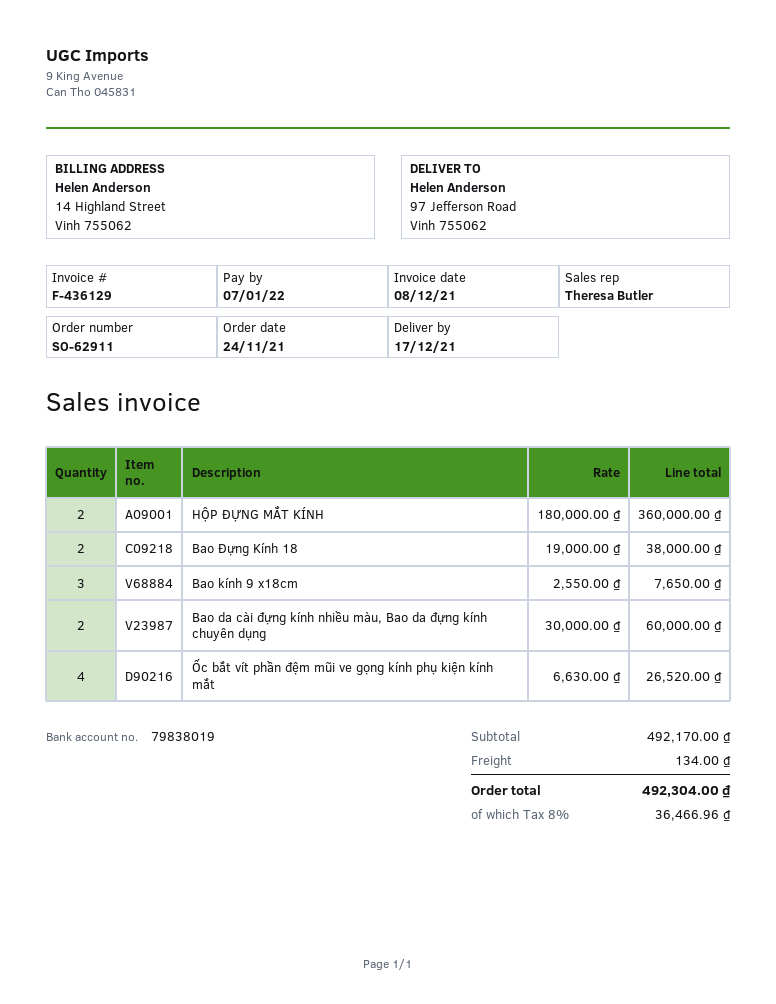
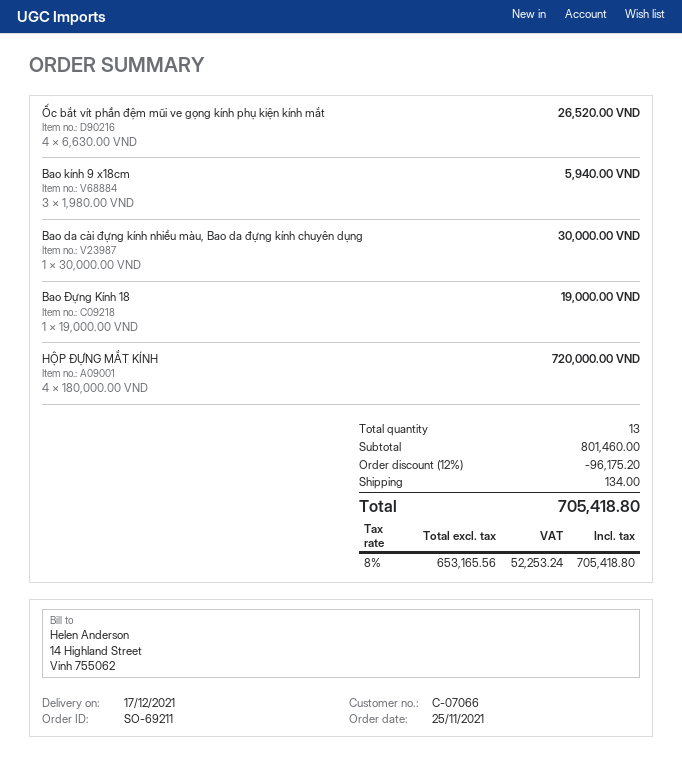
order number: SO-62911 -> SO-69211
order date: 2021-11-24 -> 2021-11-25
HỘP ĐỰNG MẮT KÍNH: 2 x 180000.00 = 360000.00 -> 4 x 180000.00 = 720000.00
Bao Đựng Kính 18: 2 x 19000.00 = 38000.00 -> 1 x 19000.00 = 19000.00
Bao kính 9 x18cm: 3 x 2550.00 = 7650.00 -> 3 x 1980.00 = 5940.00
Bao da cài đựng kính nhiều màu, Bao da đựng kính chuyên dụng: 2 x 30000.00 = 60000.00 -> 1 x 30000.00 = 30000.00
subtotal: 492170.00 -> 801460.00
discount: none -> 12% = 96175.20
tax: 8% = 36466.96 -> 8% = 52253.24
total: 492304.00 -> 705418.80

